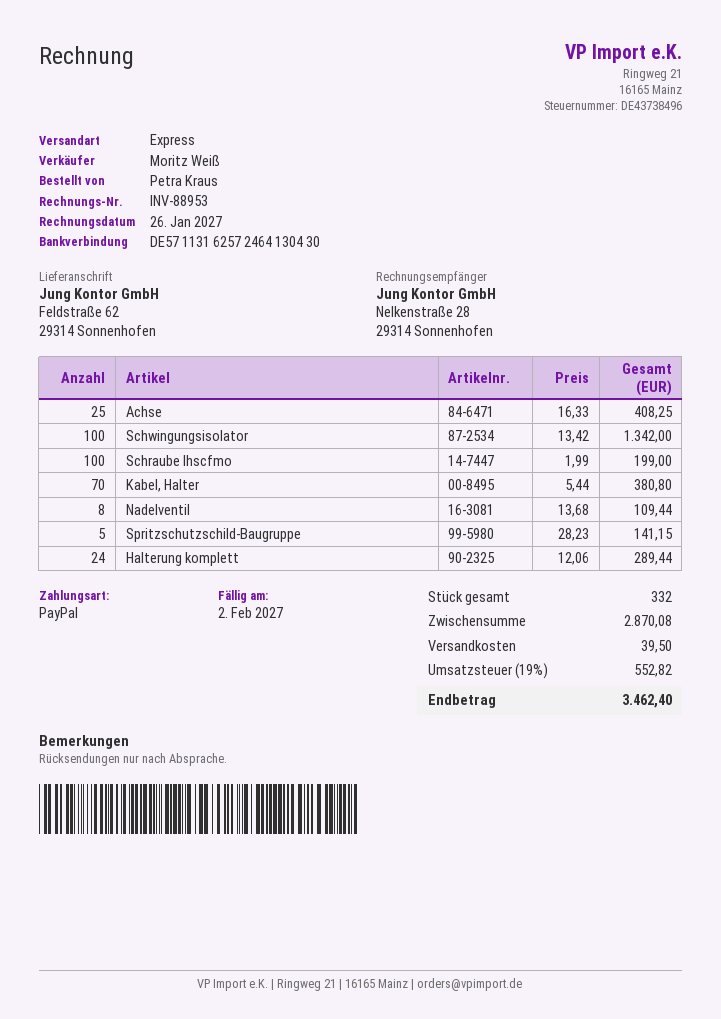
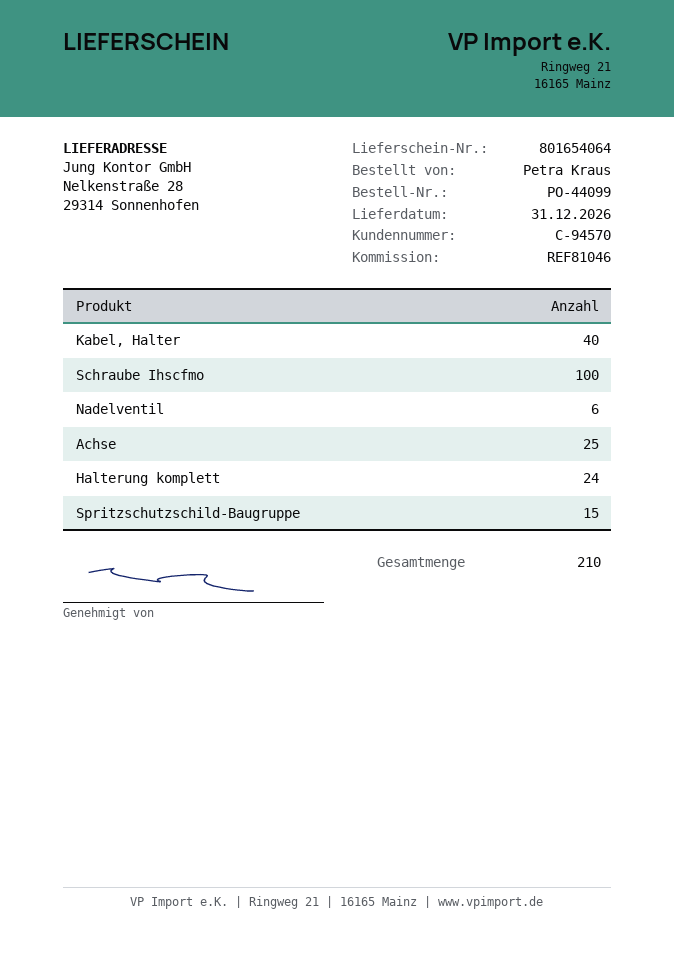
ship to: Feldstraße 62, 29314 Sonnenhofen -> Nelkenstraße 28, 29314 Sonnenhofen
Schwingungsisolator: 100 -> none
Kabel, Halter: 70 -> 40
Nadelventil: 8 -> 6
Spritzschutzschild-Baugruppe: 5 -> 15
total quantity: 332 -> 210

